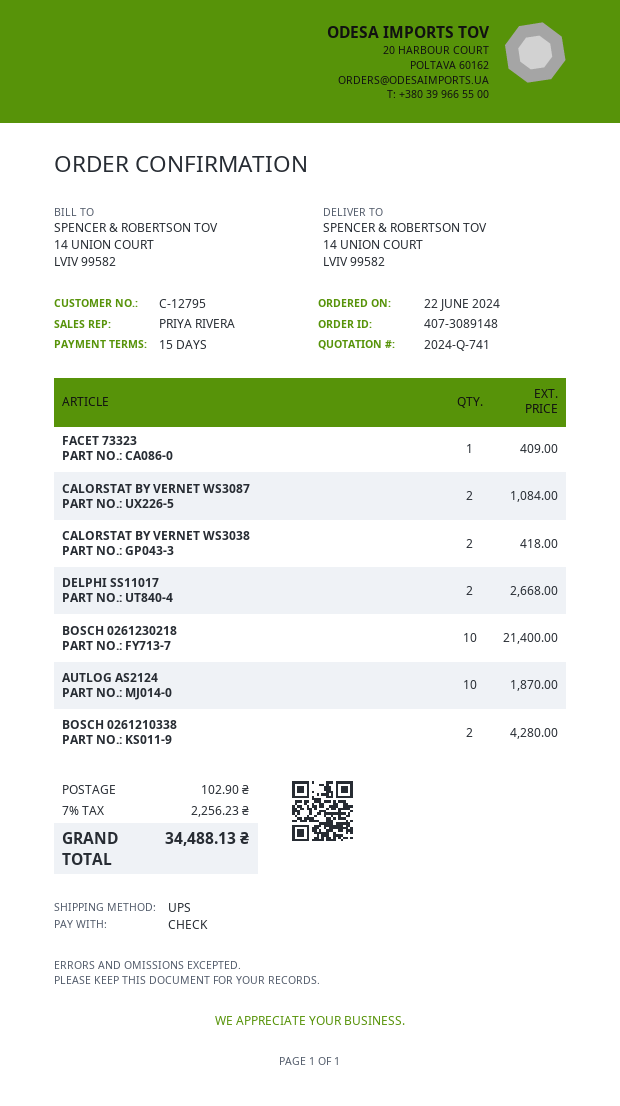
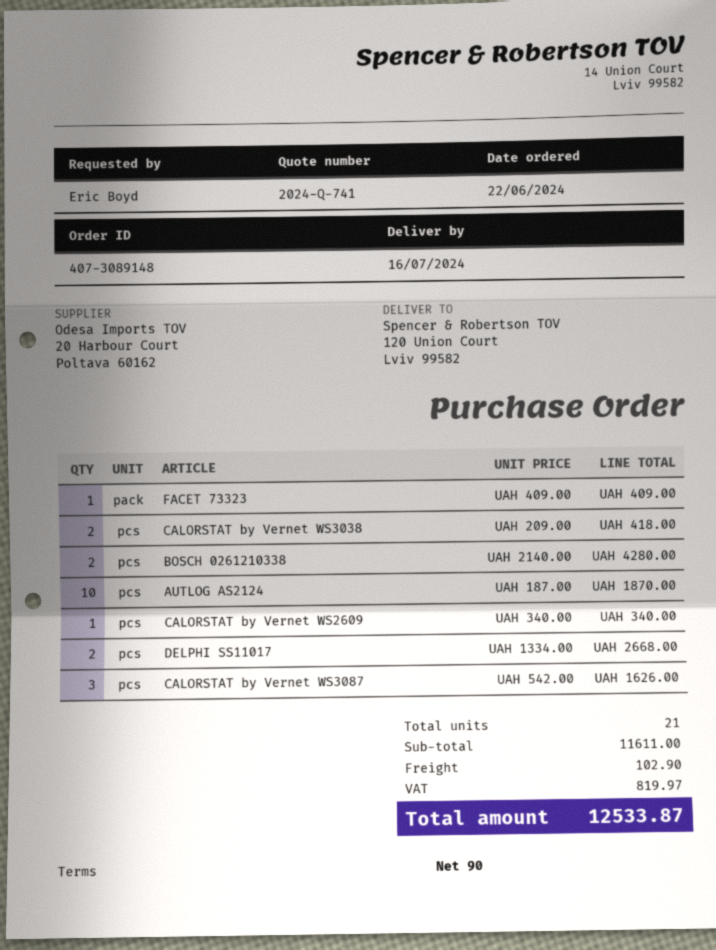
payment terms: 15 days -> 90 days
ship to: 14 UNION COURT, LVIV 99582 -> 120 Union Court, Lviv 99582
CALORSTAT BY VERNET WS3087: 2 for 1084.00 -> 3 for 1626.00
BOSCH 0261230218: 10 for 21400.00 -> none
CALORSTAT by Vernet WS2609: none -> 1 for 340.00
tax: 2256.23 -> 819.97
total: 34488.13 -> 12533.87

